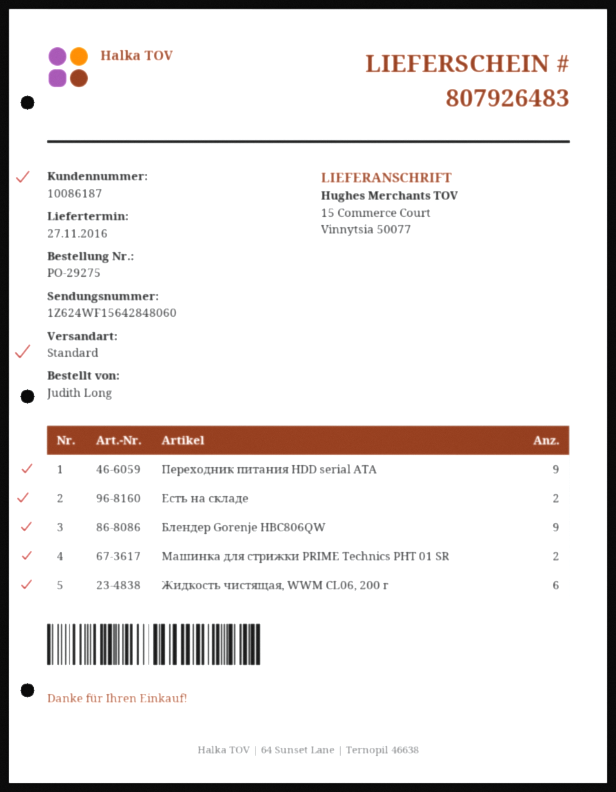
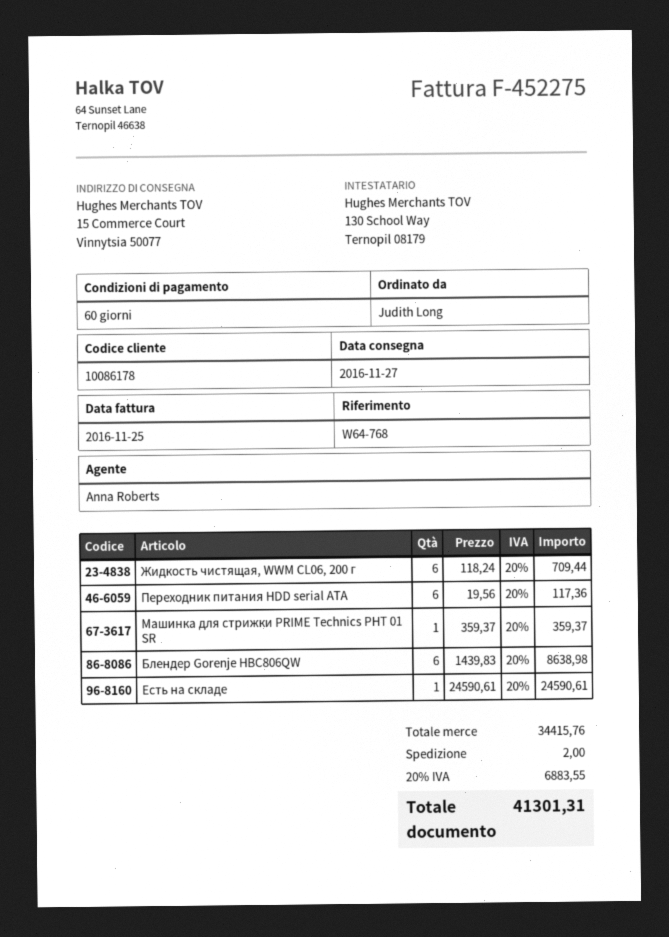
customer number: 10086187 -> 10086178
Переходник питания HDD serial ATA: 9 -> 6
Есть на складе: 2 -> 1
Блендер Gorenje HBC806QW: 9 -> 6
Машинка для стрижки PRIME Technics PHT 01 SR: 2 -> 1

